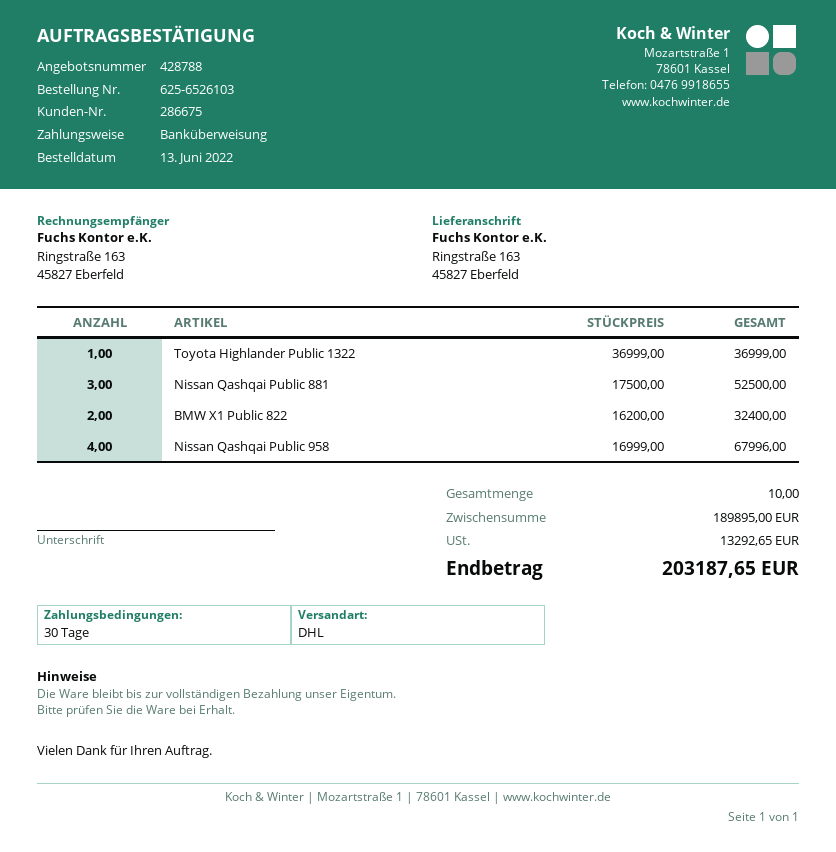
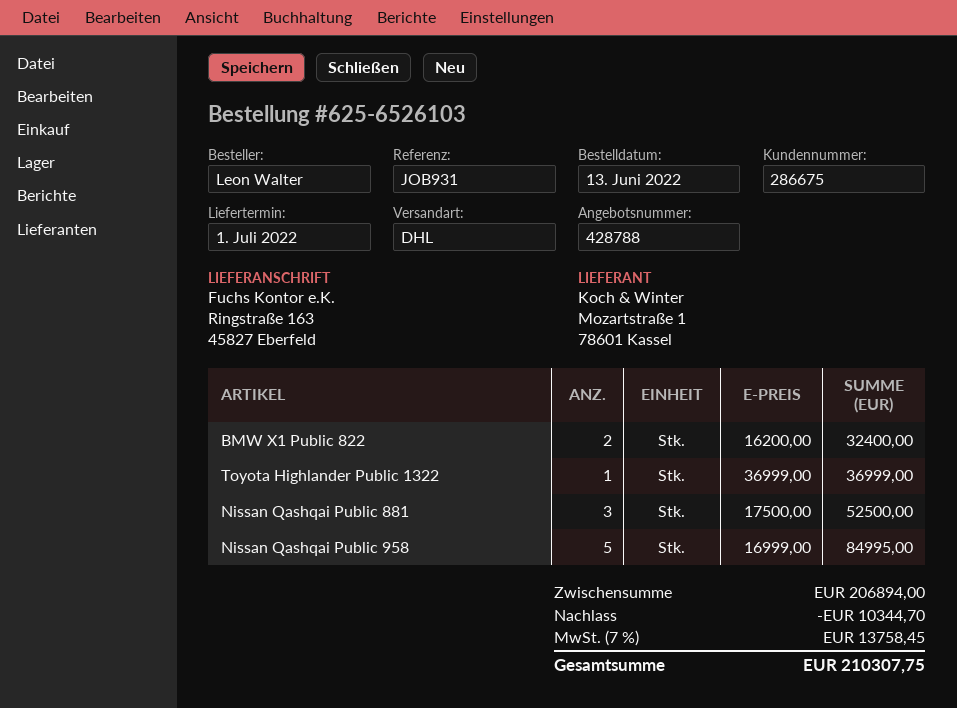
Nissan Qashqai Public 958: 4 x 16999.00 = 67996.00 -> 5 x 16999.00 = 84995.00
subtotal: 189895.00 -> 206894.00
discount: none -> 10344.70
tax: 13292.65 -> 13758.45
total: 203187.65 -> 210307.75

